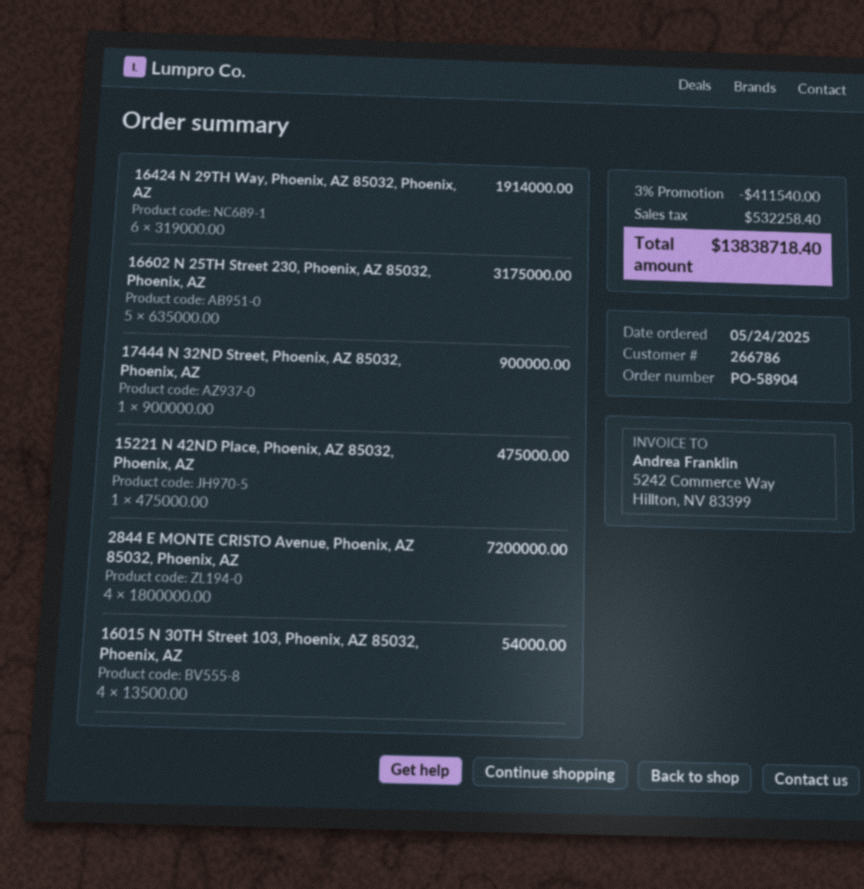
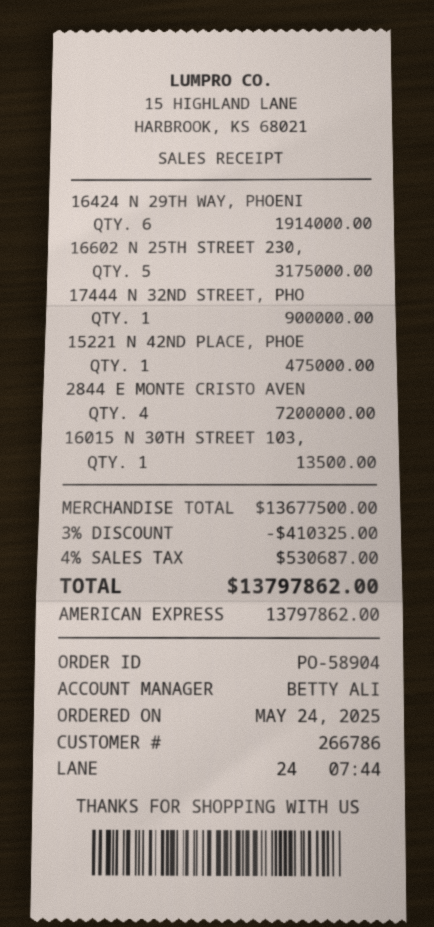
16015 N 30TH Street 103, Phoenix, AZ 85032, Phoenix, AZ: 4 for 54000.00 -> 1 for 13500.00
discount: 3% = 411540.00 -> 3% = 410325.00
tax: 532258.40 -> 530687.00
total: 13838718.40 -> 13797862.00

